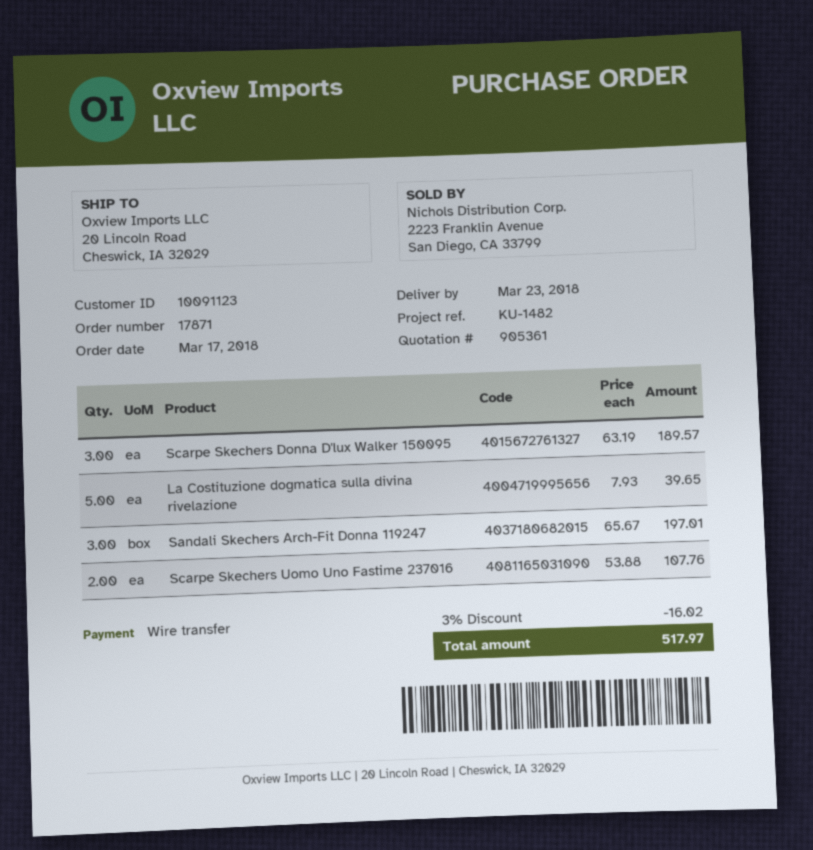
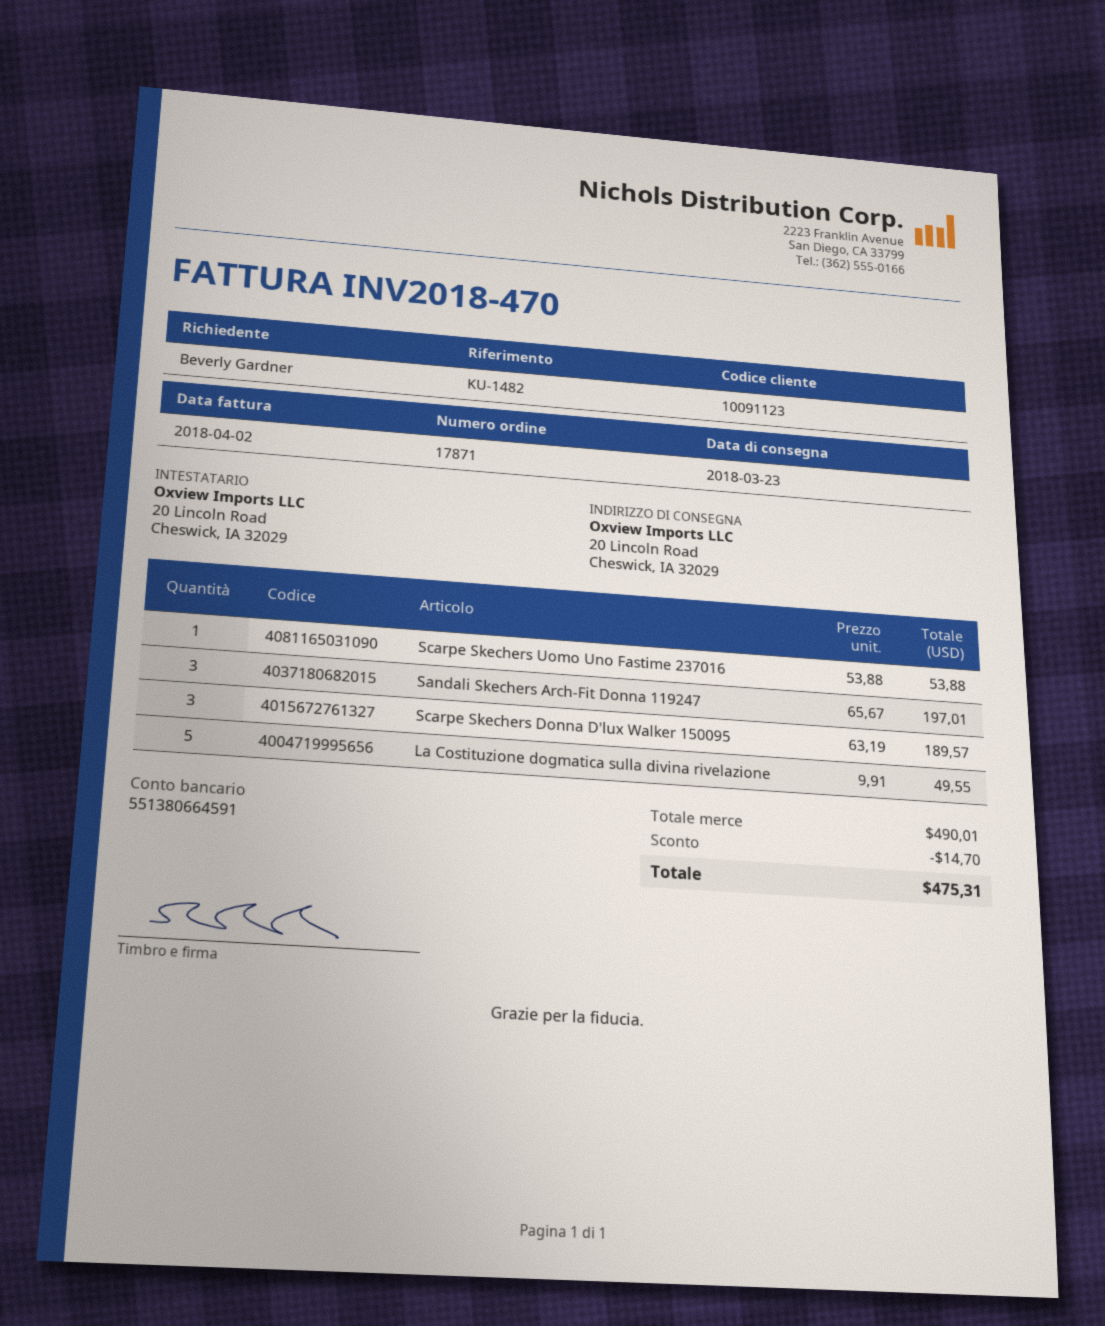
La Costituzione dogmatica sulla divina rivelazione: 5 x 7.93 = 39.65 -> 5 x 9.91 = 49.55
Scarpe Skechers Uomo Uno Fastime 237016: 2 x 53.88 = 107.76 -> 1 x 53.88 = 53.88
discount: 16.02 -> 14.70
total: 517.97 -> 475.31

